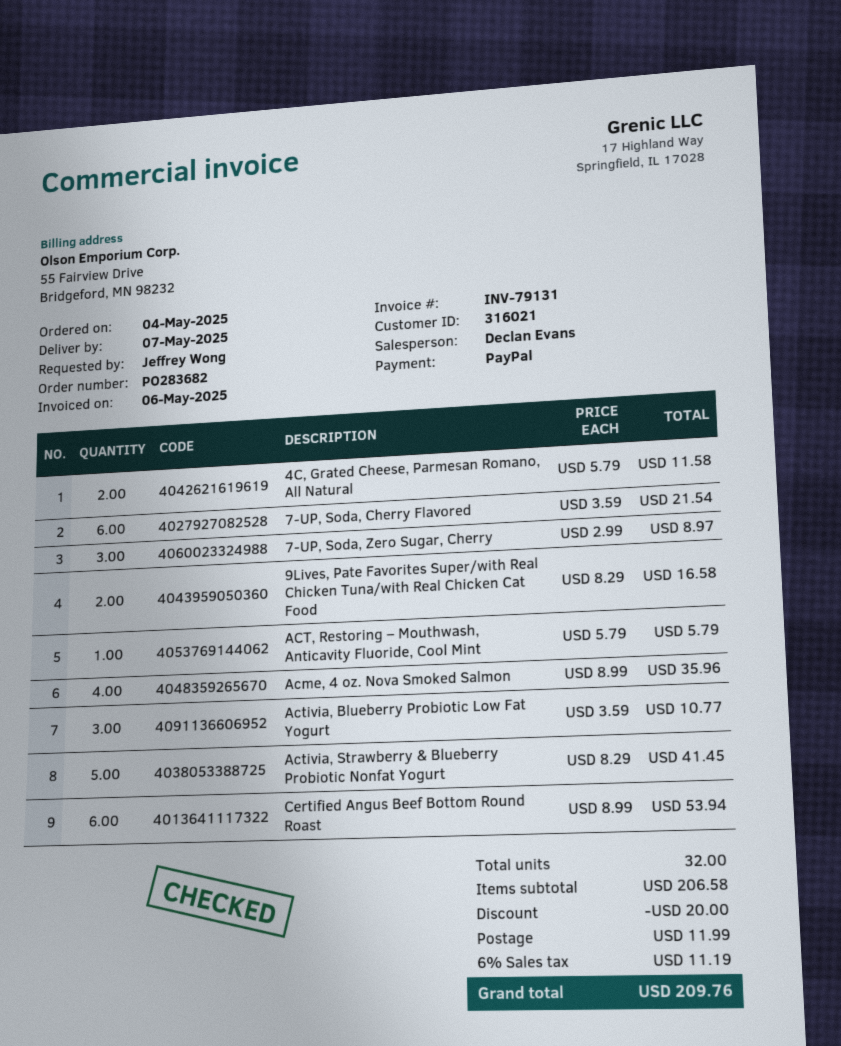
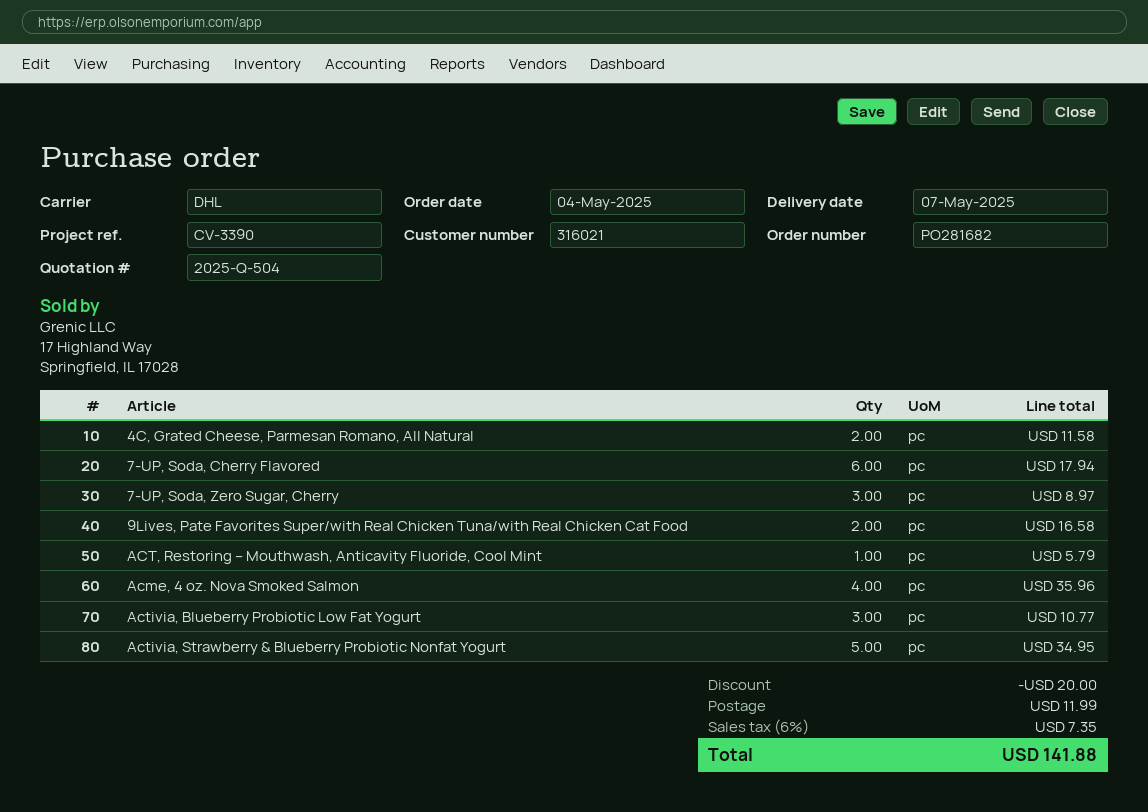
order number: PO283682 -> PO281682
7-UP, Soda, Cherry Flavored: 6 for 21.54 -> 6 for 17.94
Activia, Strawberry & Blueberry Probiotic Nonfat Yogurt: 5 for 41.45 -> 5 for 34.95
Certified Angus Beef Bottom Round Roast: 6 for 53.94 -> none
tax: 6% = 11.19 -> 6% = 7.35
total: 209.76 -> 141.88

